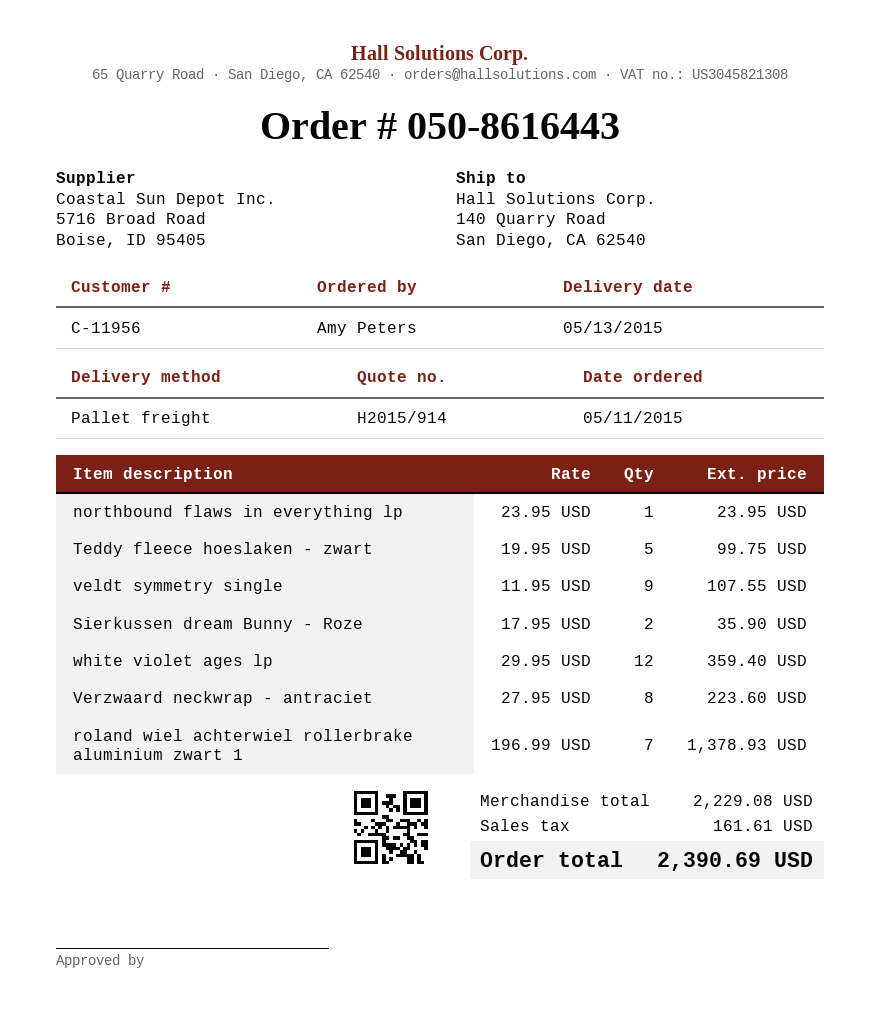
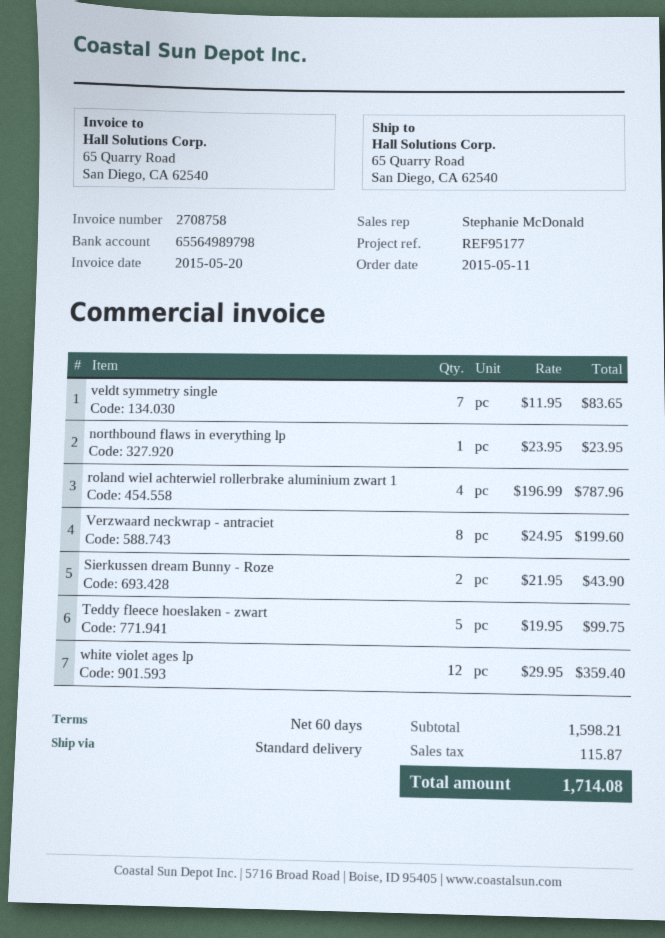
shipping method: pallet freight -> standard
ship to: 140 Quarry Road, San Diego, CA 62540 -> 65 Quarry Road, San Diego, CA 62540
veldt symmetry single: 9 x 11.95 = 107.55 -> 7 x 11.95 = 83.65
Sierkussen dream Bunny - Roze: 2 x 17.95 = 35.90 -> 2 x 21.95 = 43.90
Verzwaard neckwrap - antraciet: 8 x 27.95 = 223.60 -> 8 x 24.95 = 199.60
roland wiel achterwiel rollerbrake aluminium zwart 1: 7 x 196.99 = 1378.93 -> 4 x 196.99 = 787.96
subtotal: 2229.08 -> 1598.21
tax: 161.61 -> 115.87
total: 2390.69 -> 1714.08

